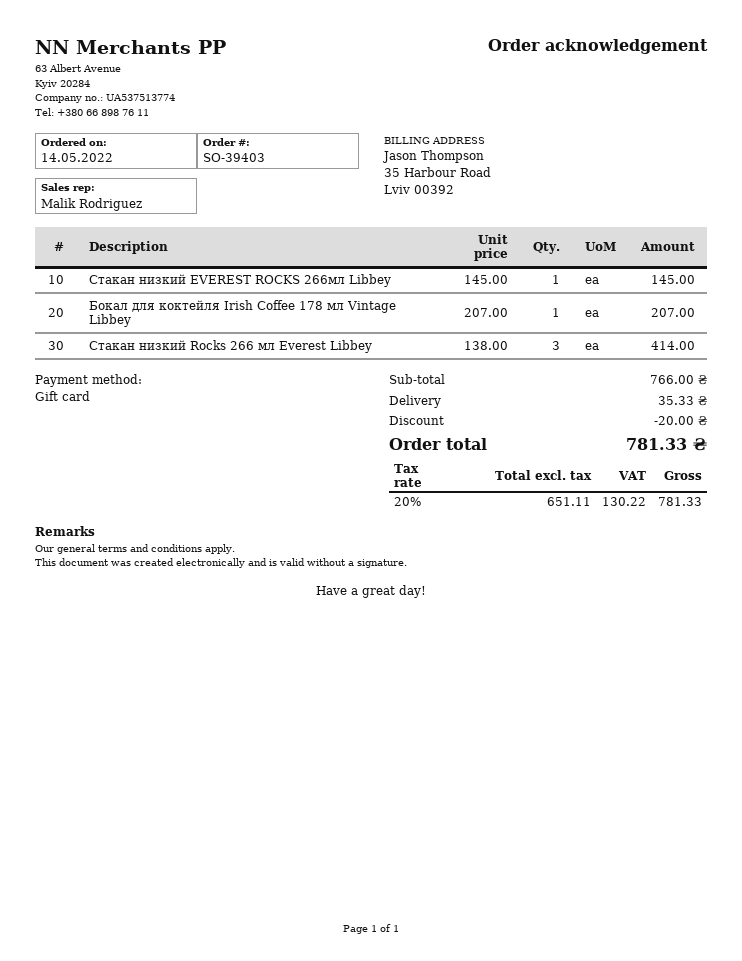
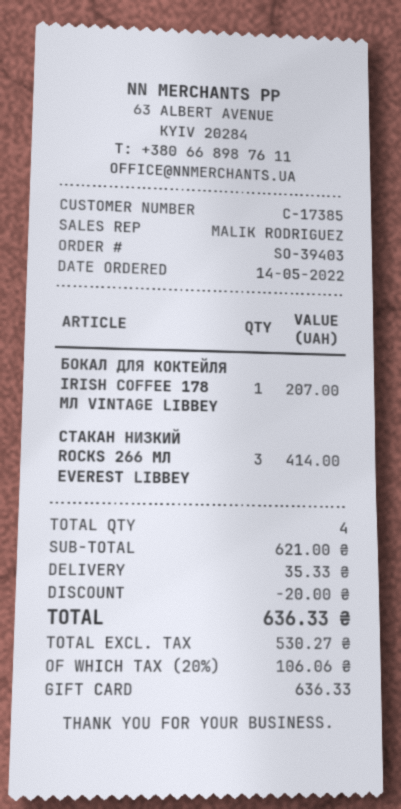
Стакан низкий EVEREST ROCKS 266мл Libbey: 1 for 145.00 -> none
subtotal: 766.00 -> 621.00
net: 651.11 -> 530.27
tax: 20% = 130.22 -> 20% = 106.06
total: 781.33 -> 636.33

